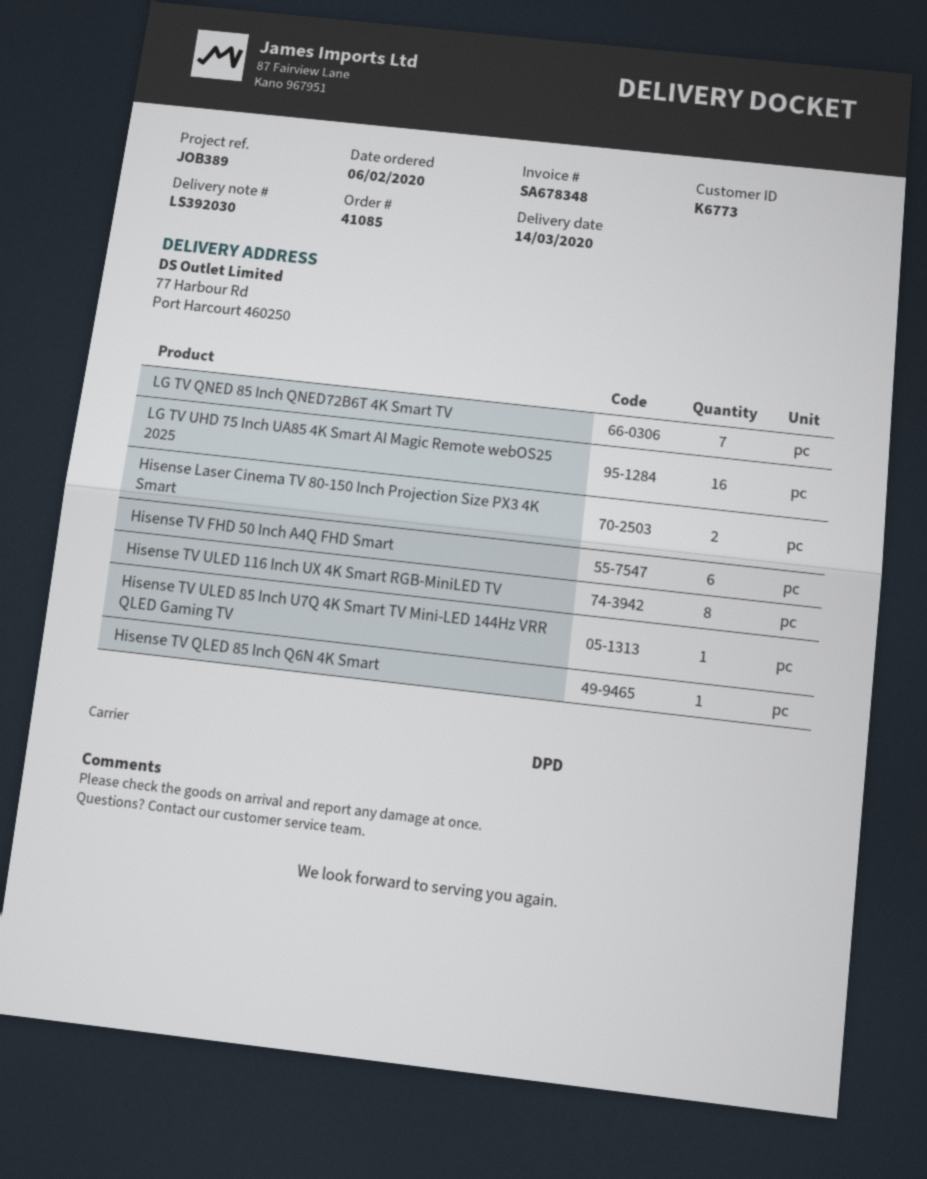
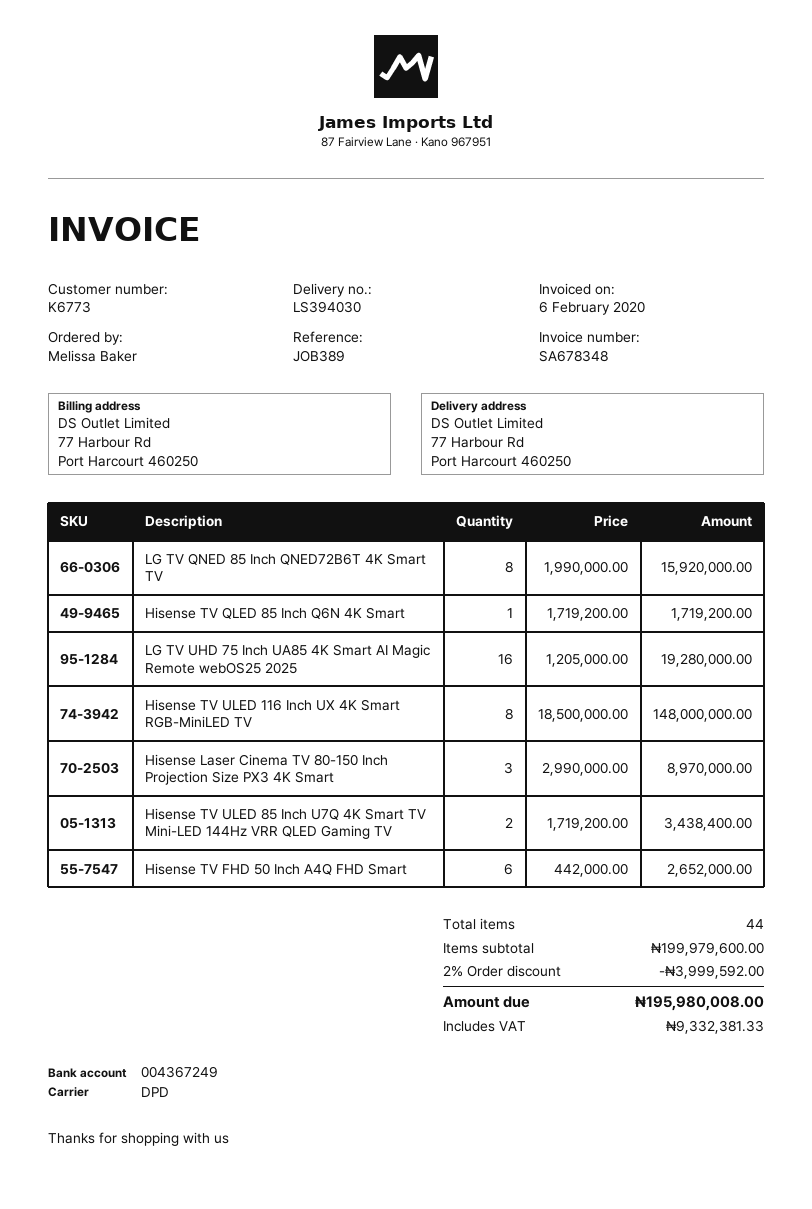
delivery note number: LS392030 -> LS394030
LG TV QNED 85 Inch QNED72B6T 4K Smart TV: 7 -> 8
Hisense Laser Cinema TV 80-150 Inch Projection Size PX3 4K Smart: 2 -> 3
Hisense TV ULED 85 Inch U7Q 4K Smart TV Mini-LED 144Hz VRR QLED Gaming TV: 1 -> 2

